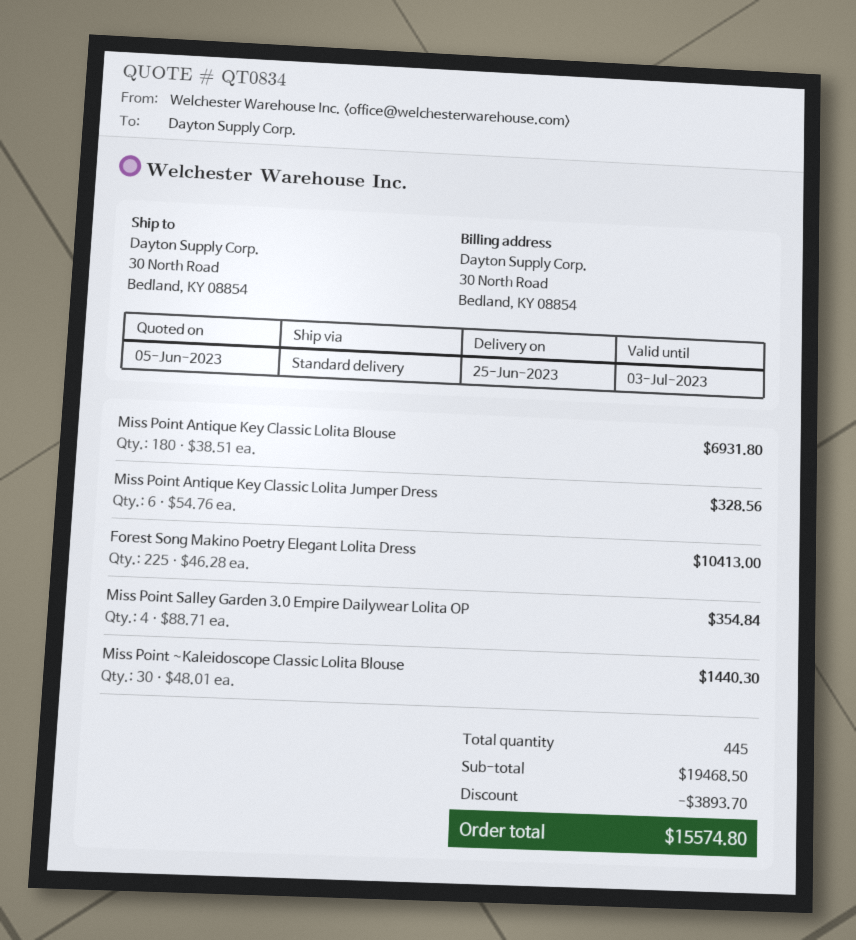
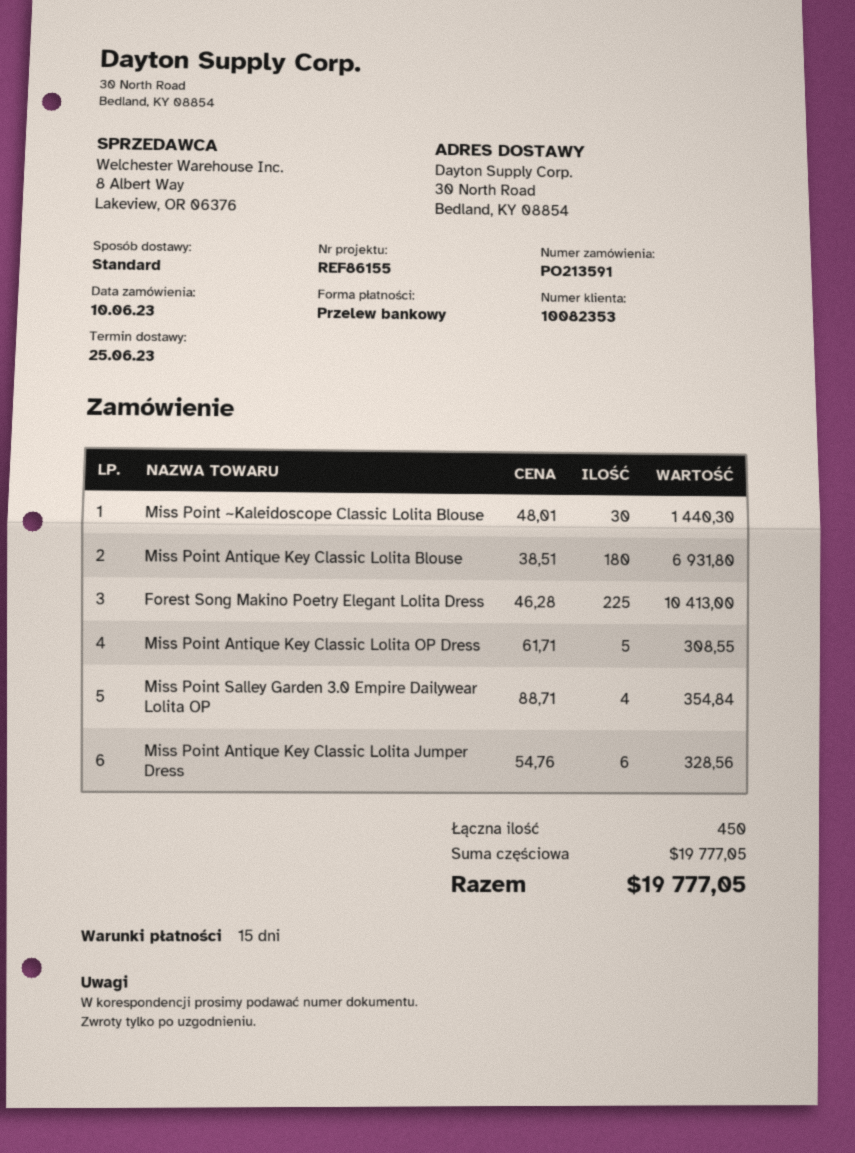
Miss Point Antique Key Classic Lolita OP Dress: none -> 5 x 61.71 = 308.55
total quantity: 445 -> 450
subtotal: 19468.50 -> 19777.05
discount: 3893.70 -> none
total: 15574.80 -> 19777.05

